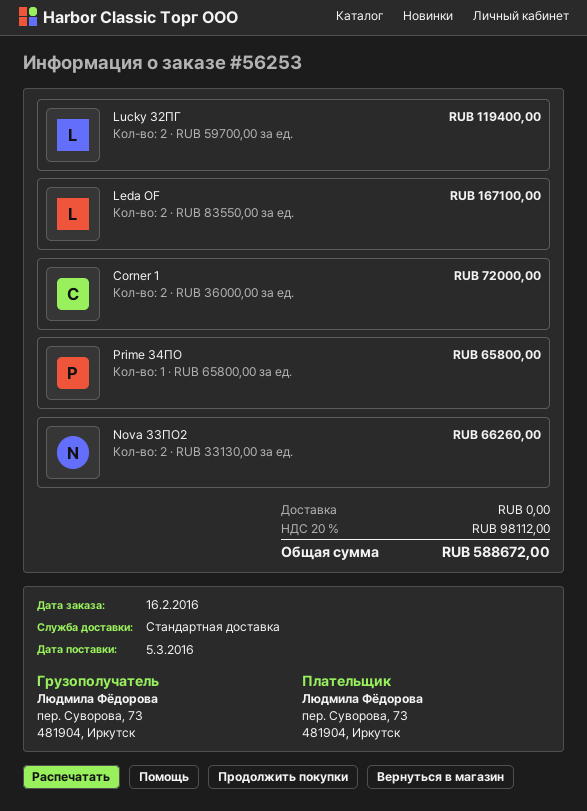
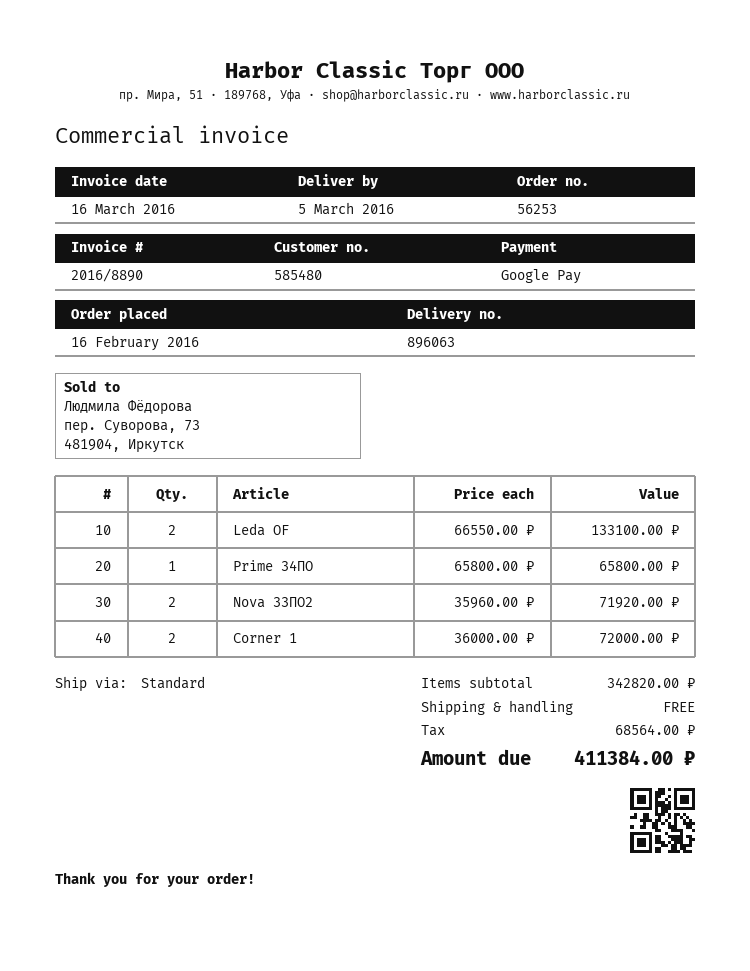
Lucky 32ПГ: 2 x 59700.00 = 119400.00 -> none
Leda OF: 2 x 83550.00 = 167100.00 -> 2 x 66550.00 = 133100.00
Nova 33ПО2: 2 x 33130.00 = 66260.00 -> 2 x 35960.00 = 71920.00
tax: 98112.00 -> 68564.00
total: 588672.00 -> 411384.00

